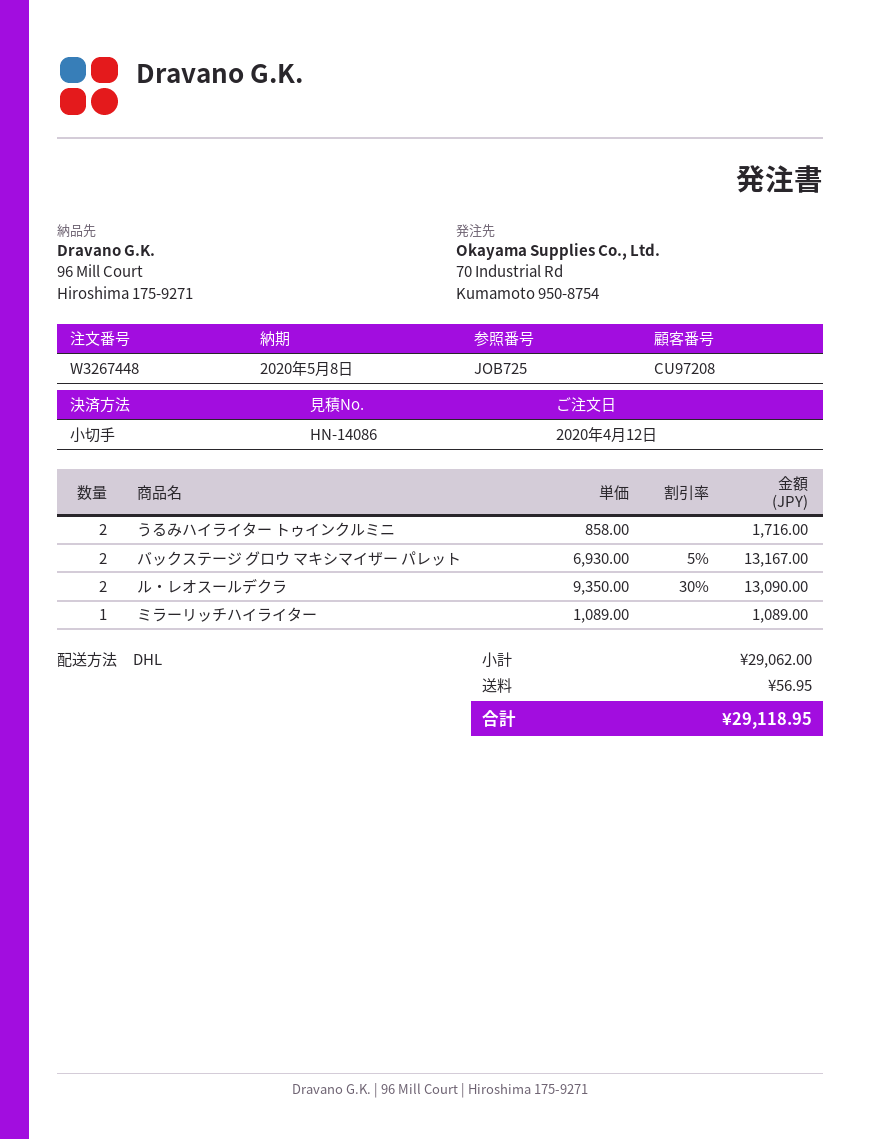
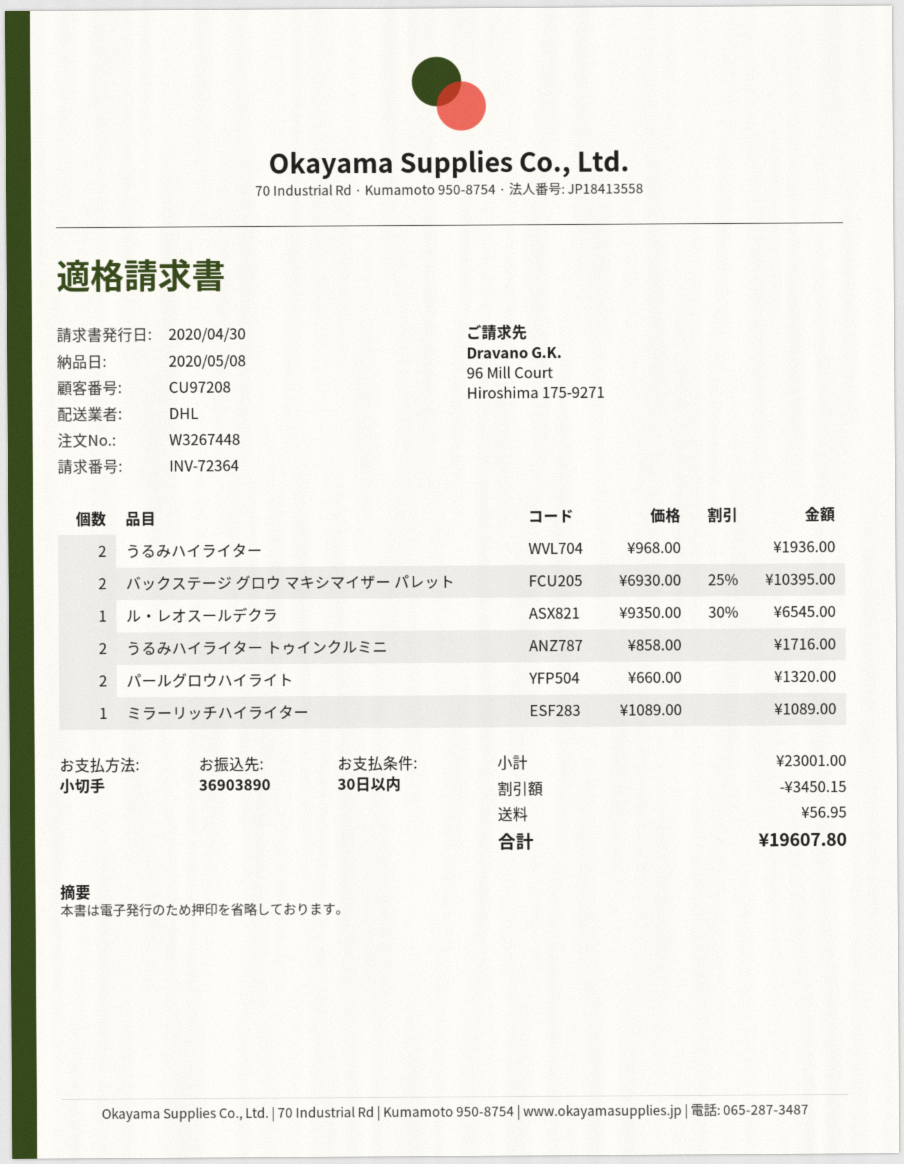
バックステージ グロウ マキシマイザー パレット: 2 x 6930.00 - 5% = 13167.00 -> 2 x 6930.00 - 25% = 10395.00
ル・レオスールデクラ: 2 x 9350.00 - 30% = 13090.00 -> 1 x 9350.00 - 30% = 6545.00
うるみハイライター: none -> 2 x 968.00 = 1936.00
パールグロウハイライト: none -> 2 x 660.00 = 1320.00
subtotal: 29062.00 -> 23001.00
discount: none -> 3450.15
total: 29118.95 -> 19607.80

